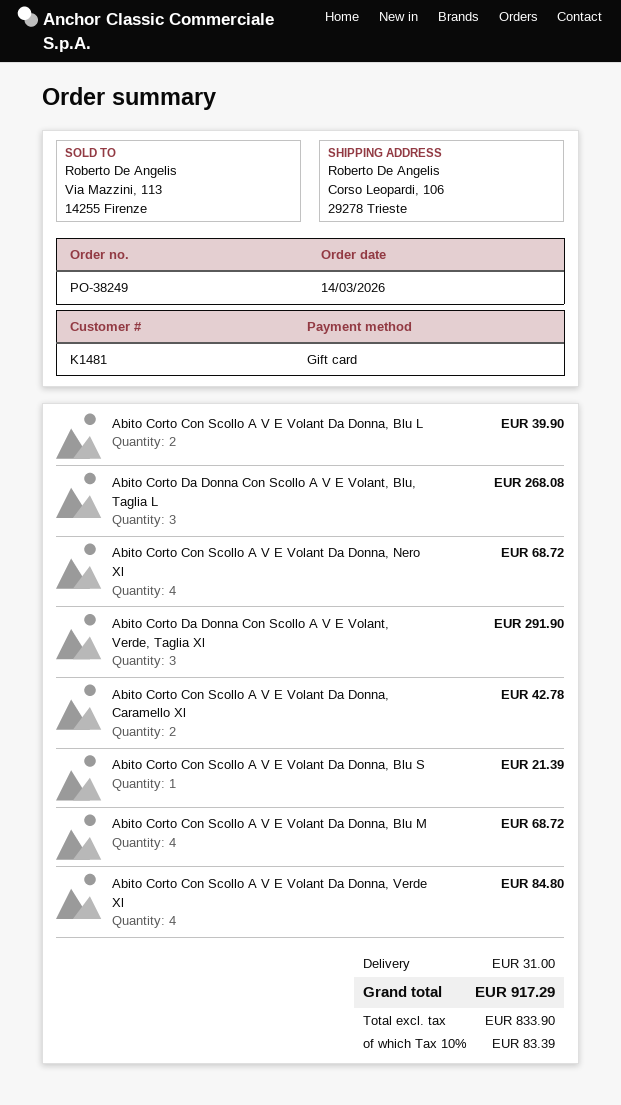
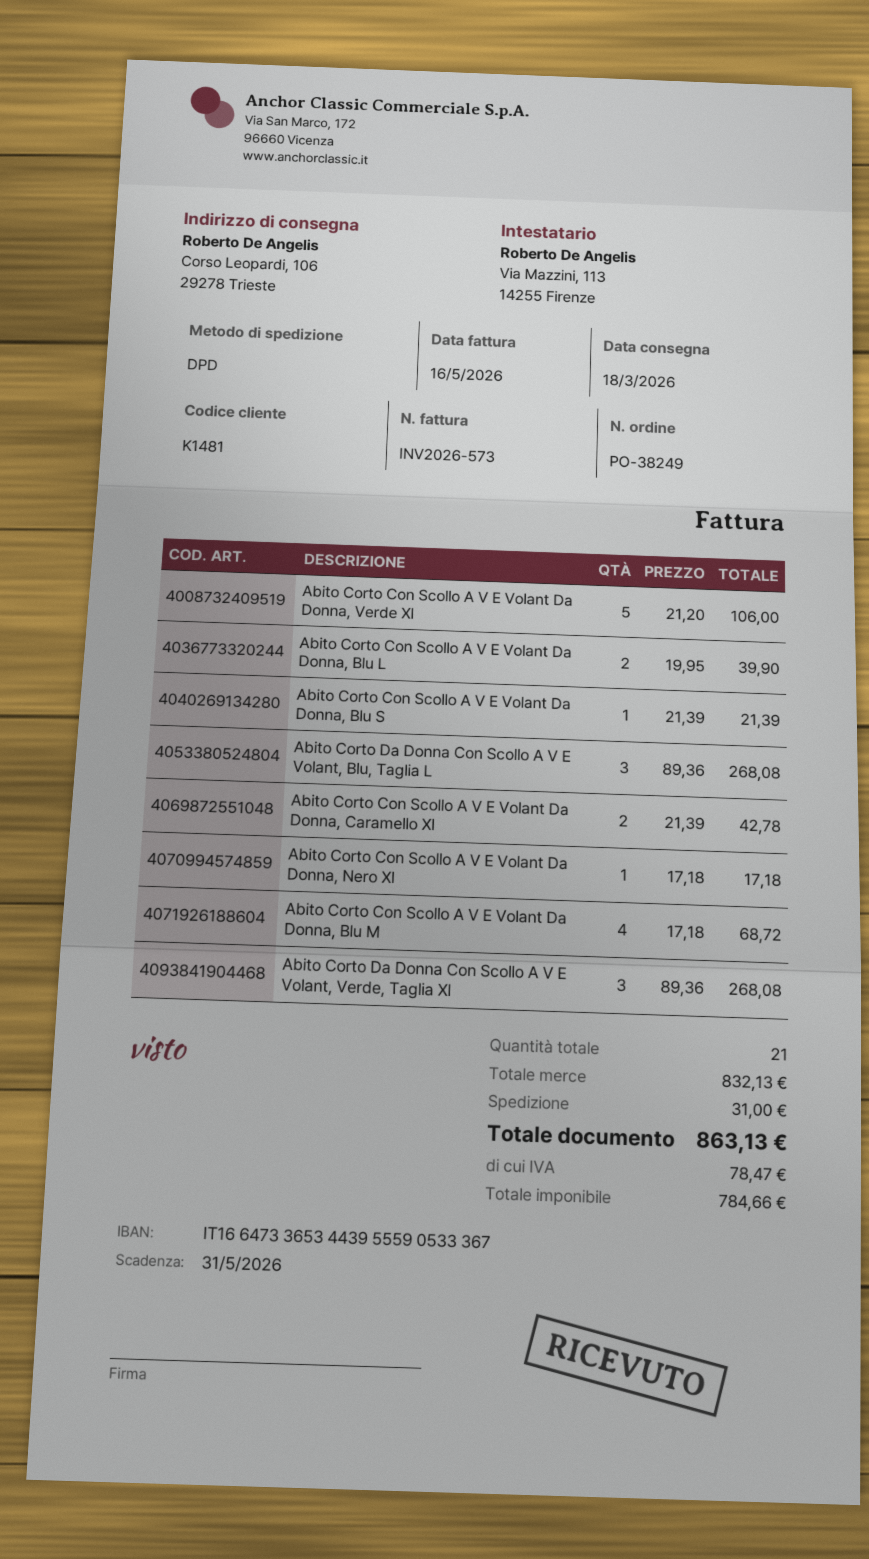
Abito Corto Con Scollo A V E Volant Da Donna, Nero Xl: 4 for 68.72 -> 1 for 17.18
Abito Corto Da Donna Con Scollo A V E Volant, Verde, Taglia Xl: 3 for 291.90 -> 3 for 268.08
Abito Corto Con Scollo A V E Volant Da Donna, Verde Xl: 4 for 84.80 -> 5 for 106.00
net: 833.90 -> 784.66
tax: 83.39 -> 78.47
total: 917.29 -> 863.13

